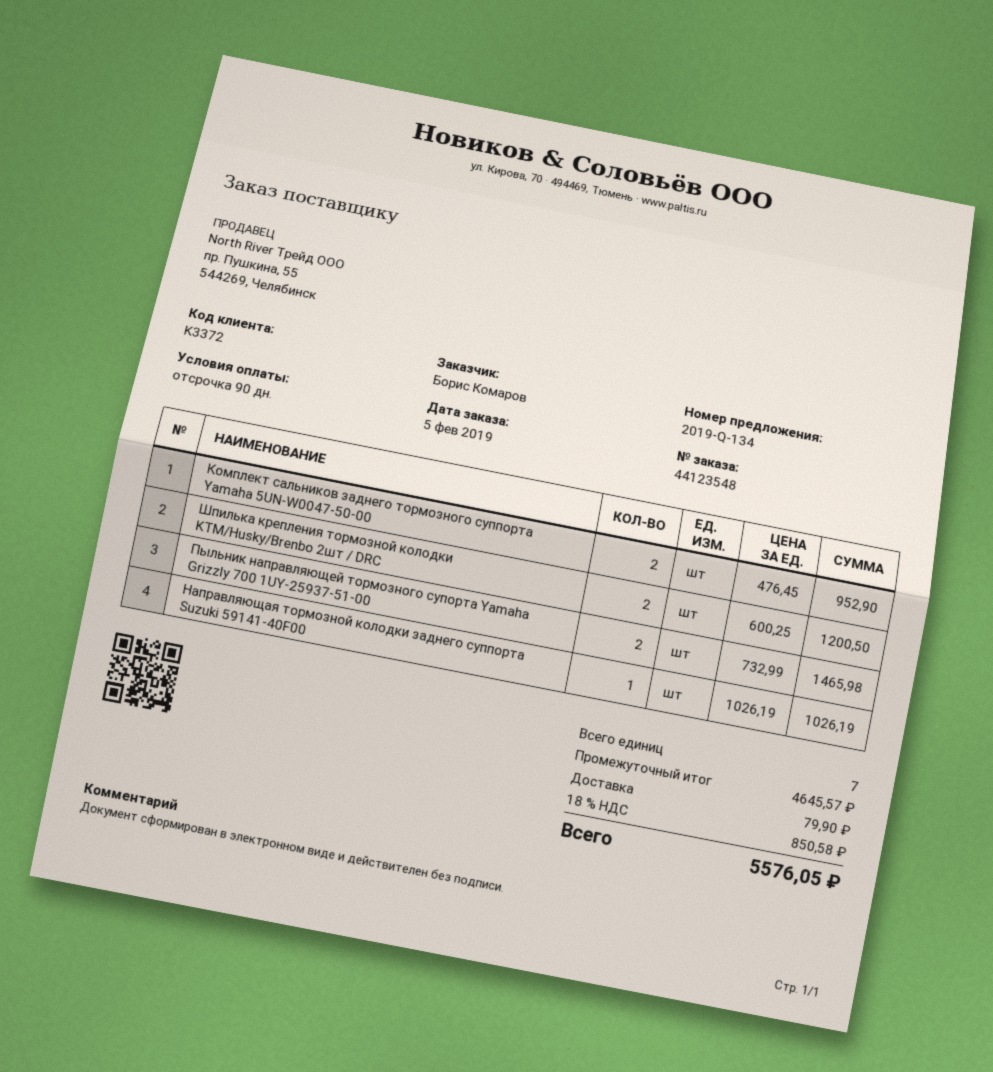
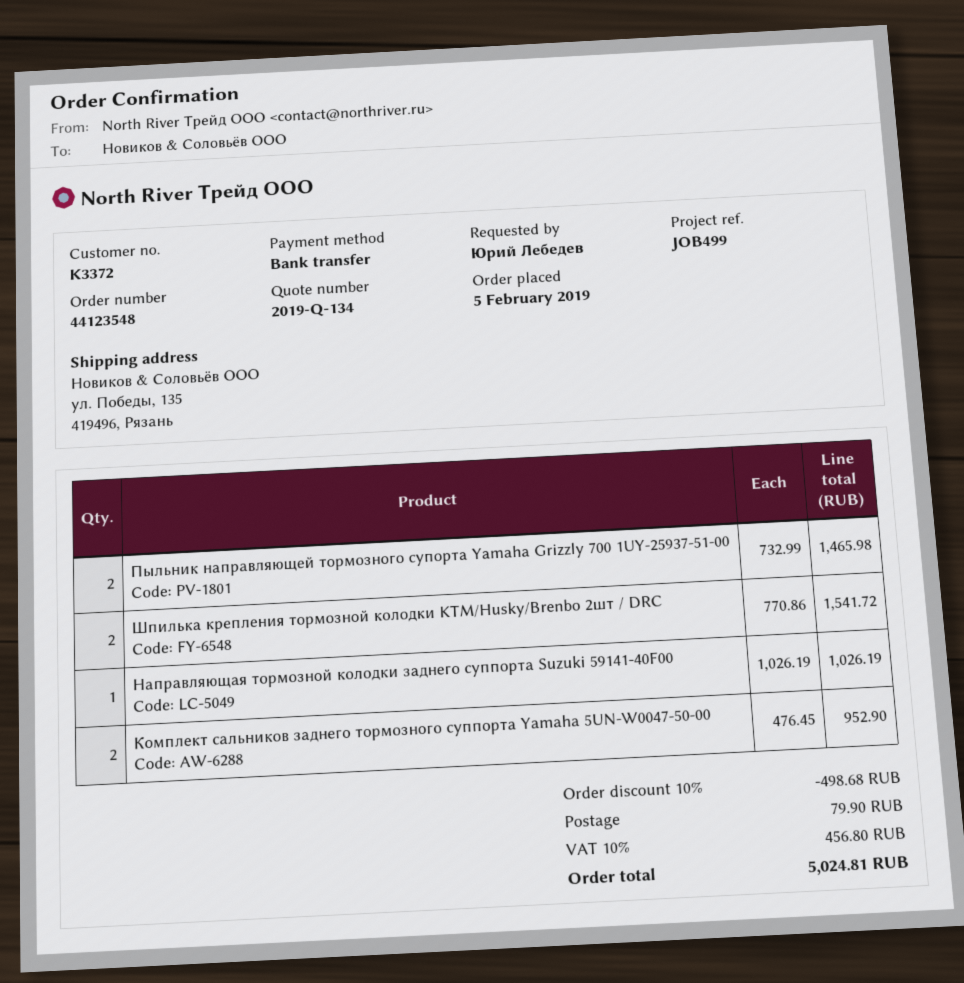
ordered by: Борис Комаров -> Юрий Лебедев
Шпилька крепления тормозной колодки KTM/Husky/Brenbo 2шт / DRC: 2 x 600.25 = 1200.50 -> 2 x 770.86 = 1541.72
discount: none -> 10% = 498.68
tax: 18% = 850.58 -> 10% = 456.80
total: 5576.05 -> 5024.81

